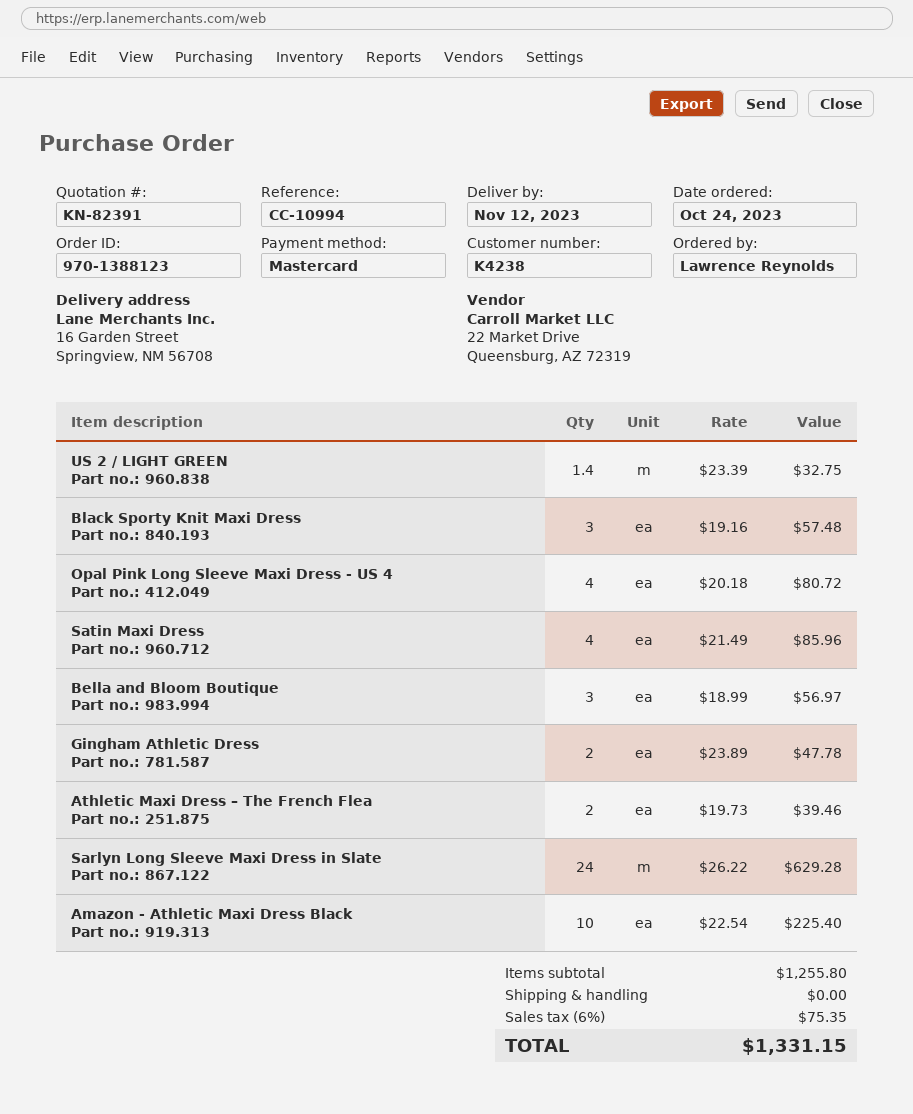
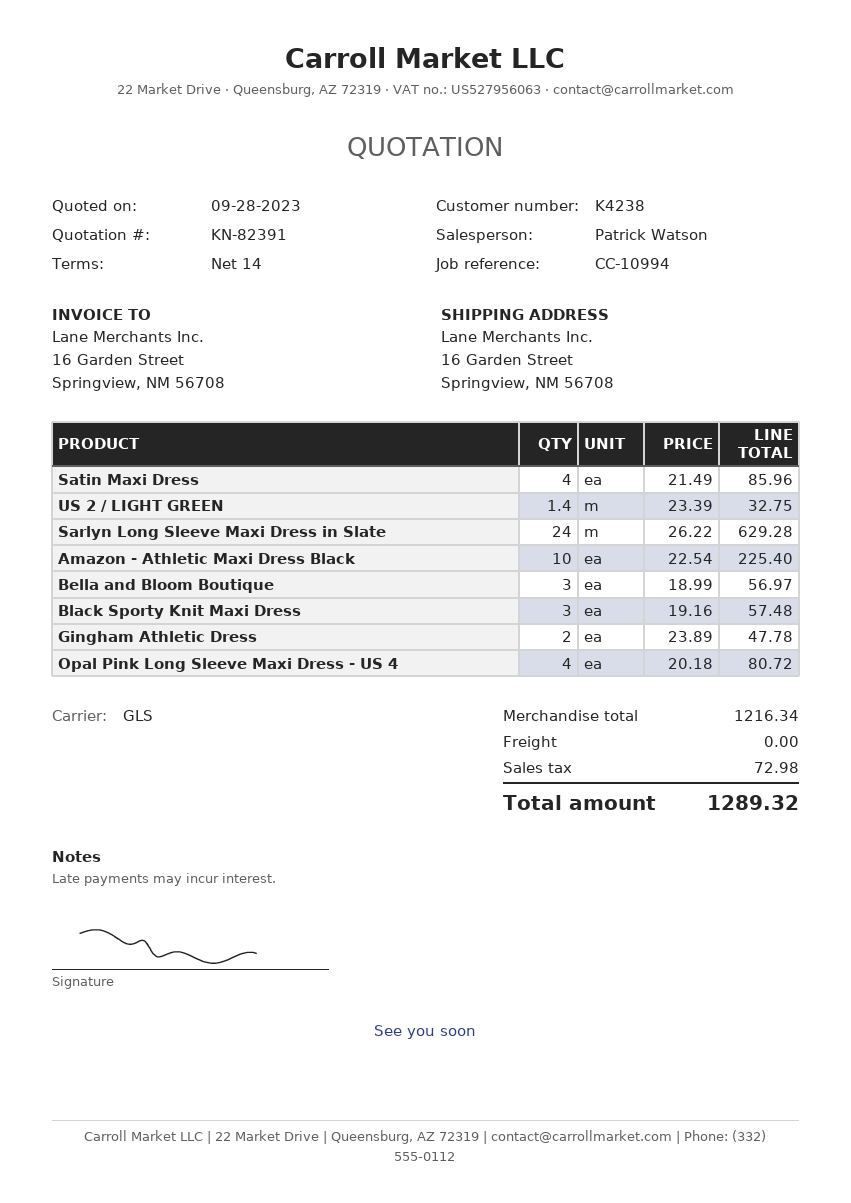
Athletic Maxi Dress – The French Flea: 2 x 19.73 = 39.46 -> none
subtotal: 1255.80 -> 1216.34
tax: 75.35 -> 72.98
total: 1331.15 -> 1289.32

